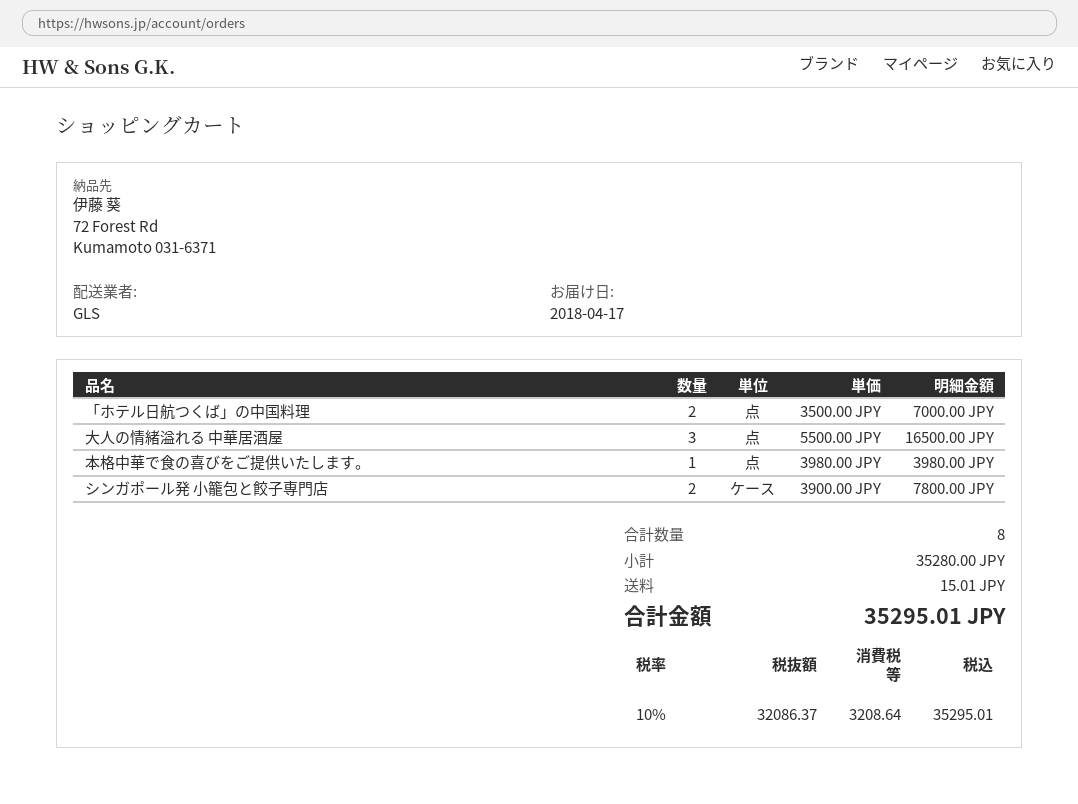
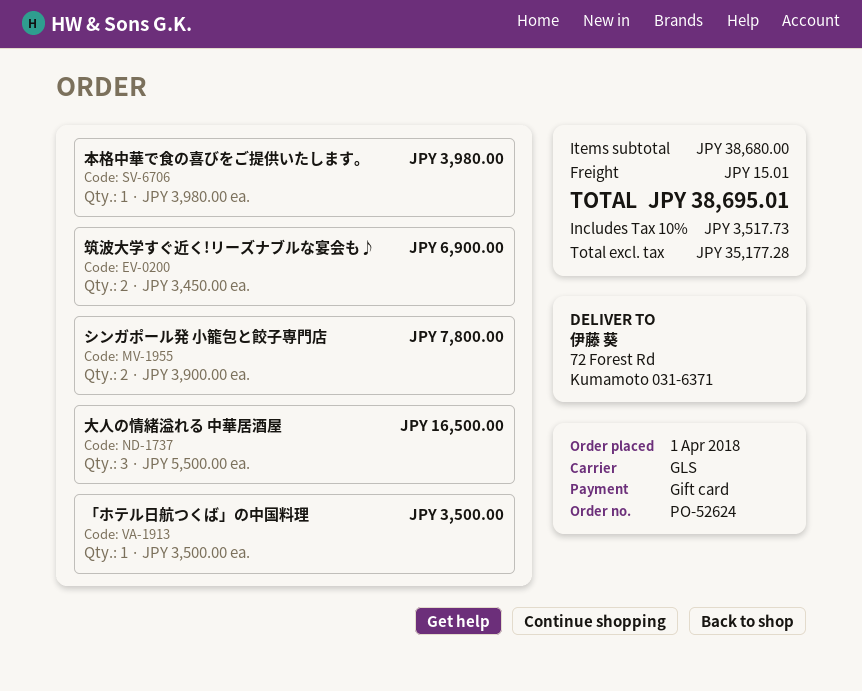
「ホテル日航つくば」の中国料理: 2 x 3500.00 = 7000.00 -> 1 x 3500.00 = 3500.00
筑波大学すぐ近く!リーズナブルな宴会も♪: none -> 2 x 3450.00 = 6900.00
subtotal: 35280.00 -> 38680.00
net: 32086.37 -> 35177.28
tax: 10% = 3208.64 -> 10% = 3517.73
total: 35295.01 -> 38695.01

